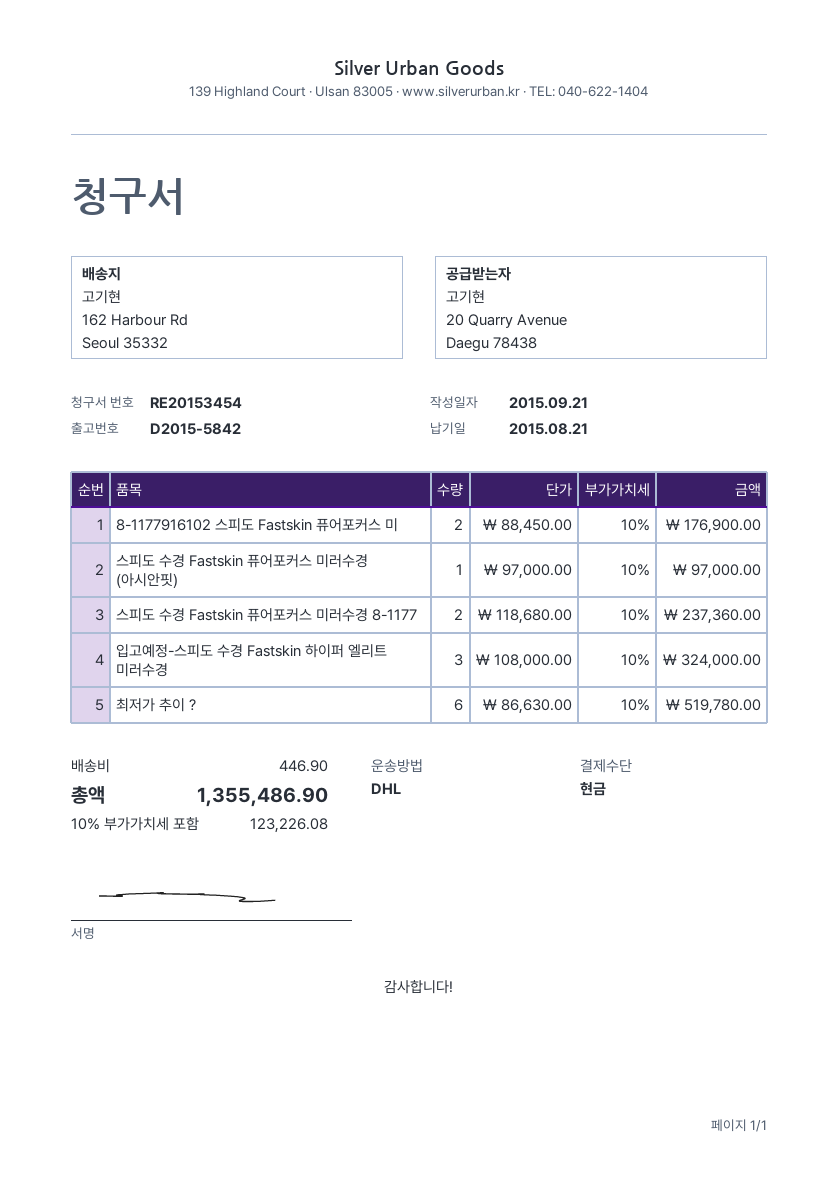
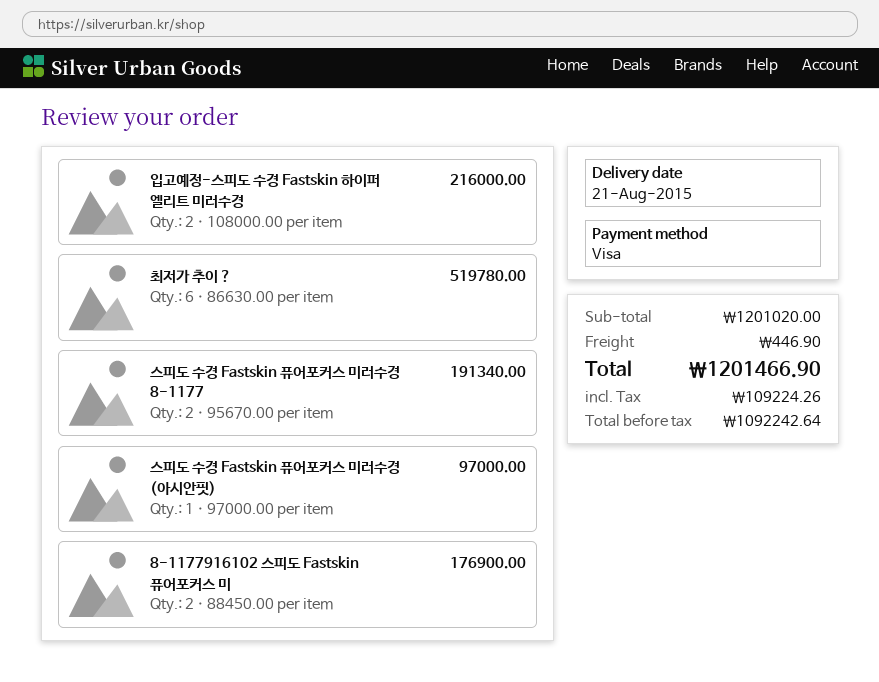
payment method: cash -> Visa
스피도 수경 Fastskin 퓨어포커스 미러수경 8-1177: 2 x 118680.00 = 237360.00 -> 2 x 95670.00 = 191340.00
입고예정-스피도 수경 Fastskin 하이퍼 엘리트 미러수경: 3 x 108000.00 = 324000.00 -> 2 x 108000.00 = 216000.00
tax: 123226.08 -> 109224.26
total: 1355486.90 -> 1201466.90

